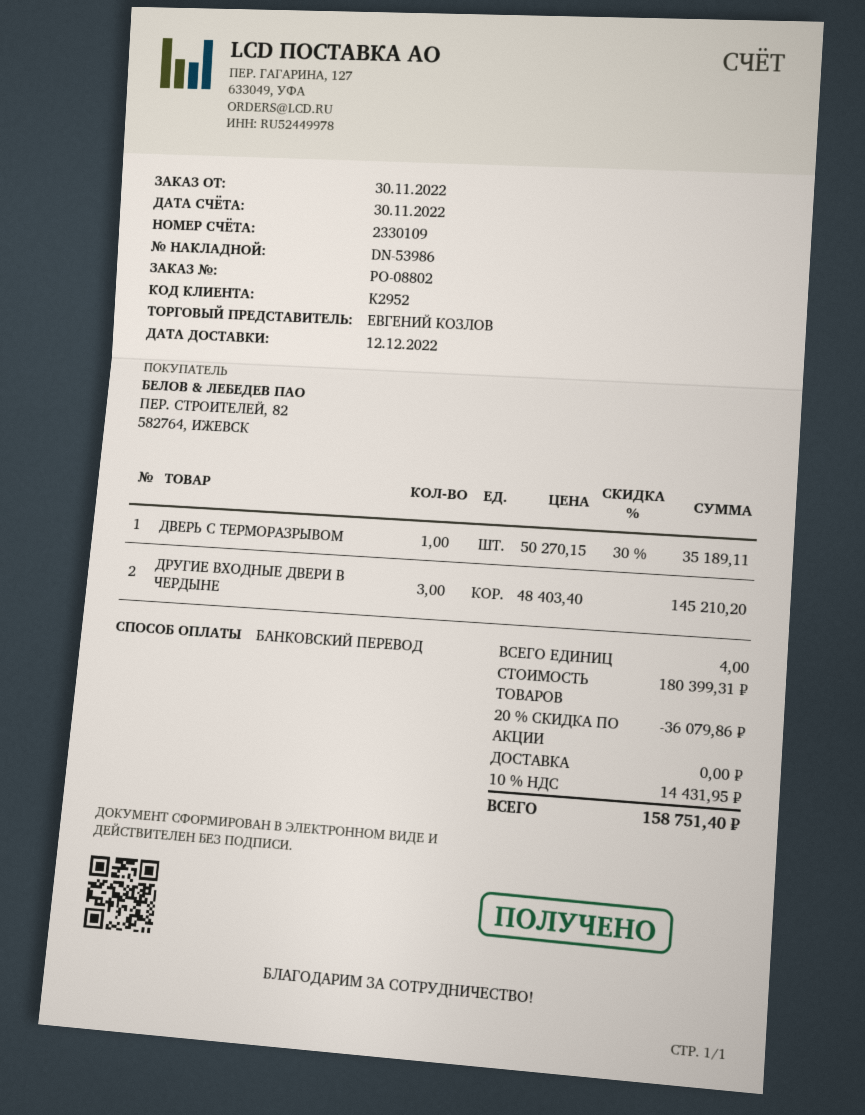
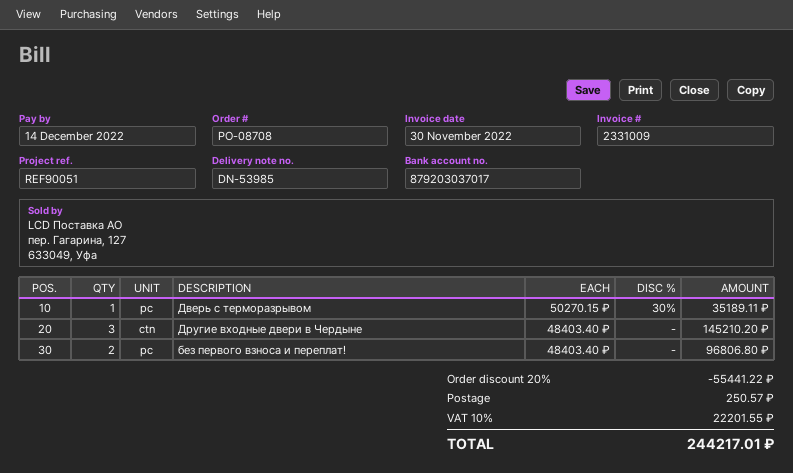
order number: PO-08802 -> PO-08708
delivery note number: DN-53986 -> DN-53985
invoice number: 2330109 -> 2331009
без первого взноса и переплат!: none -> 2 x 48403.40 = 96806.80
discount: 20% = 36079.86 -> 20% = 55441.22
shipping: 0.00 -> 250.57
tax: 10% = 14431.95 -> 10% = 22201.55
total: 158751.40 -> 244217.01

